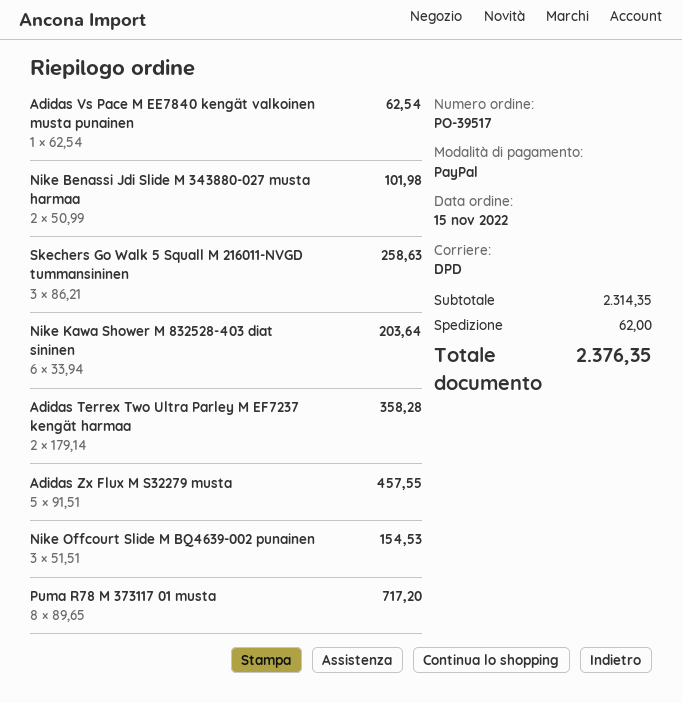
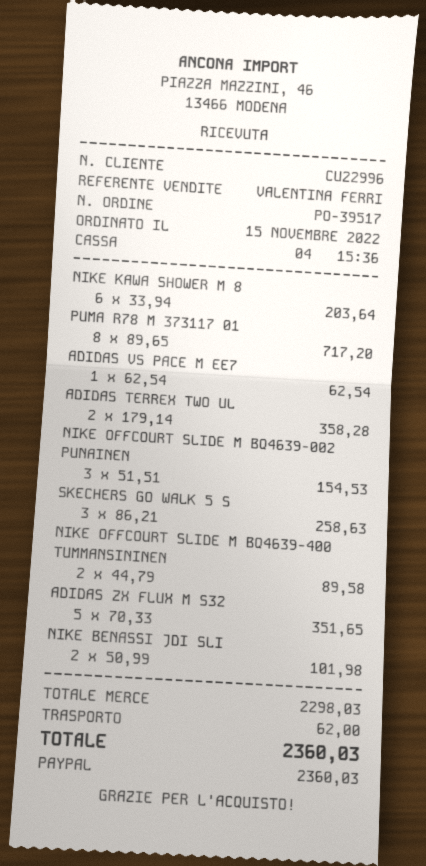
Adidas Zx Flux M S32279 musta: 5 x 91.51 = 457.55 -> 5 x 70.33 = 351.65
NIKE OFFCOURT SLIDE M BQ4639-400 TUMMANSININEN: none -> 2 x 44.79 = 89.58
subtotal: 2314.35 -> 2298.03
total: 2376.35 -> 2360.03

